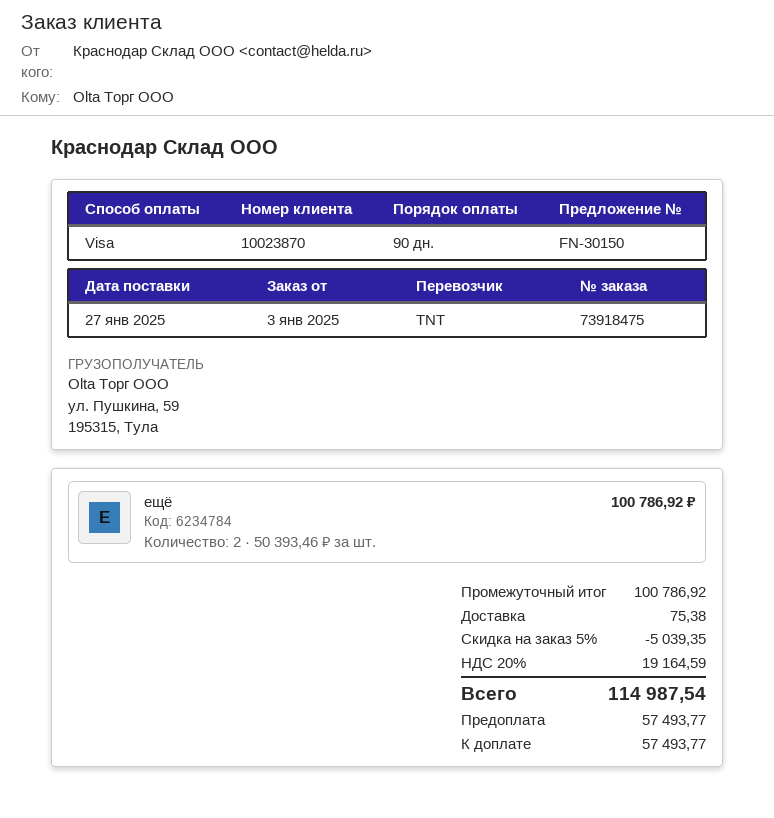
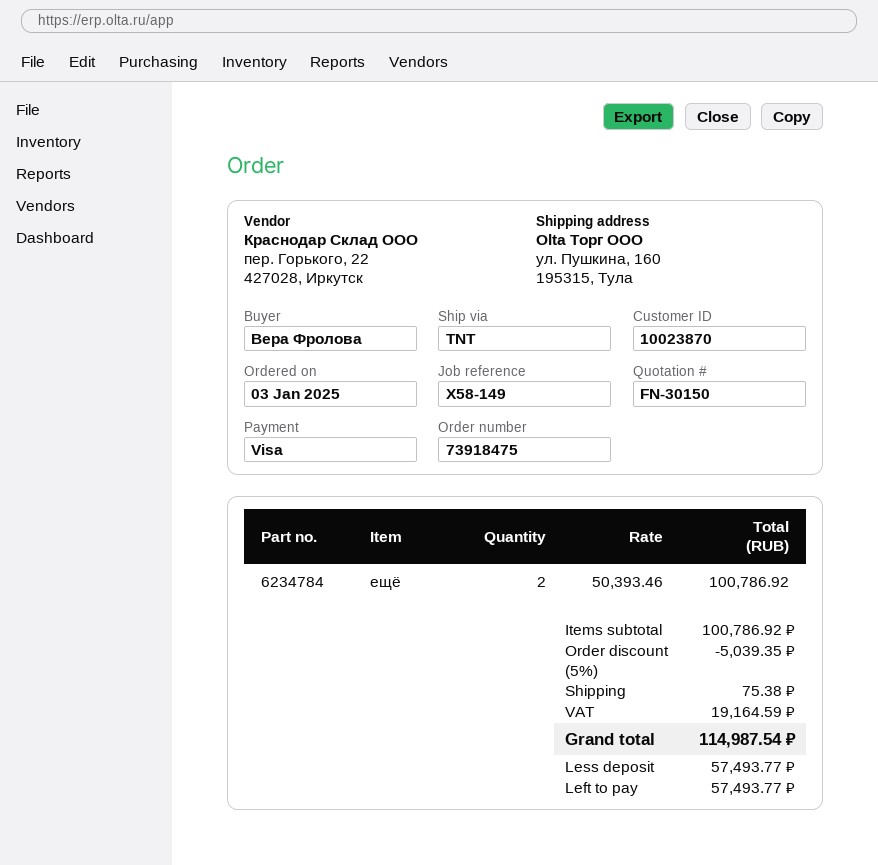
ship to: ул. Пушкина, 59, 195315, Тула -> ул. Пушкина, 160, 195315, Тула

